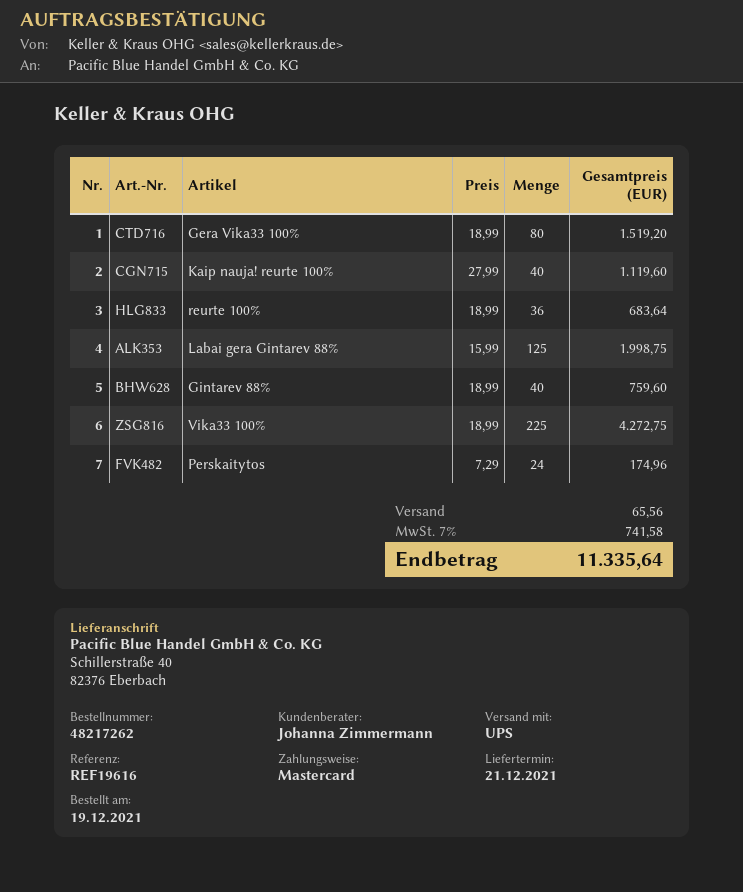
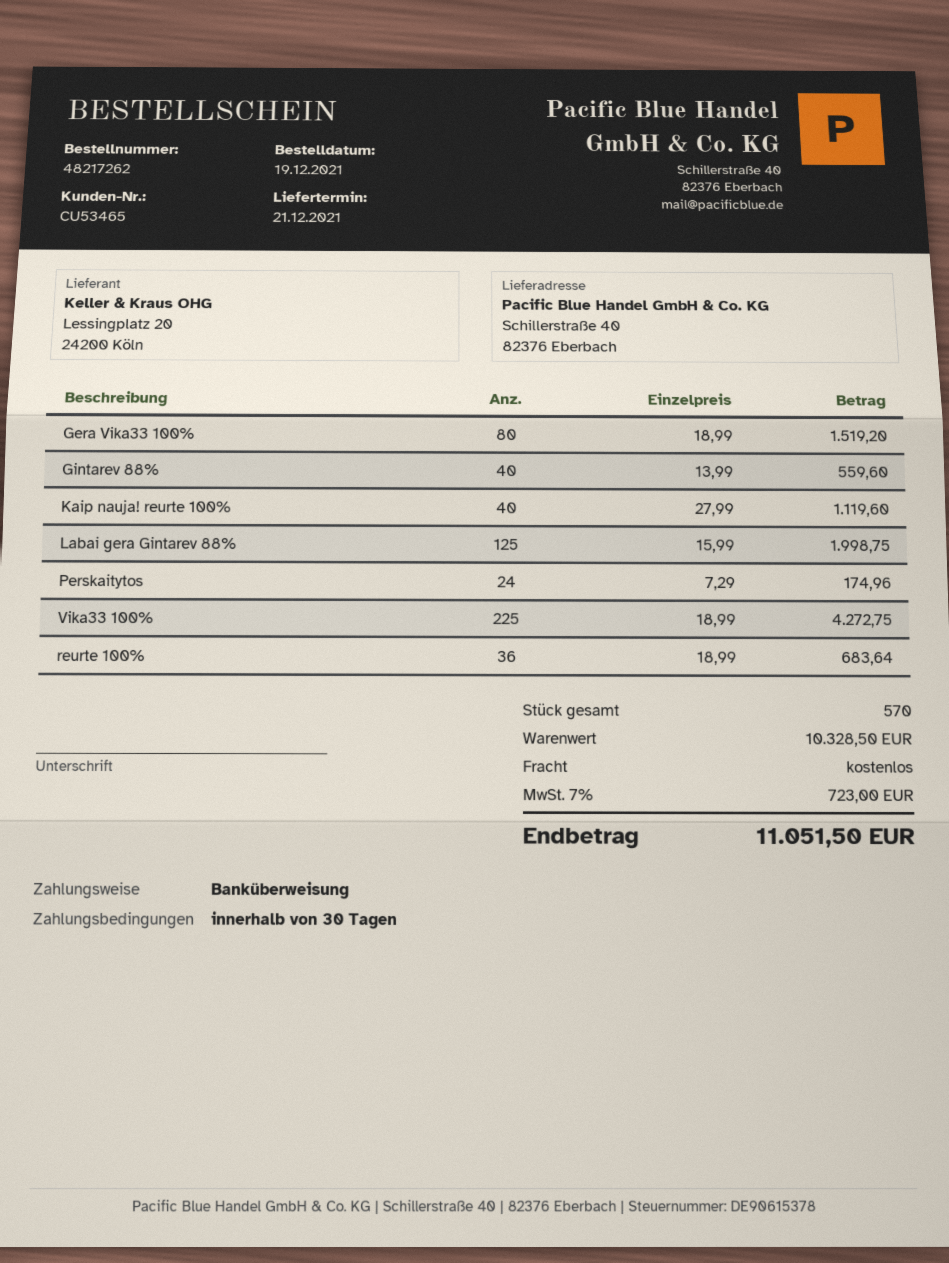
payment method: Mastercard -> bank transfer
Gintarev 88%: 40 x 18.99 = 759.60 -> 40 x 13.99 = 559.60
shipping: 65.56 -> 0.00
tax: 7% = 741.58 -> 7% = 723.00
total: 11335.64 -> 11051.50

